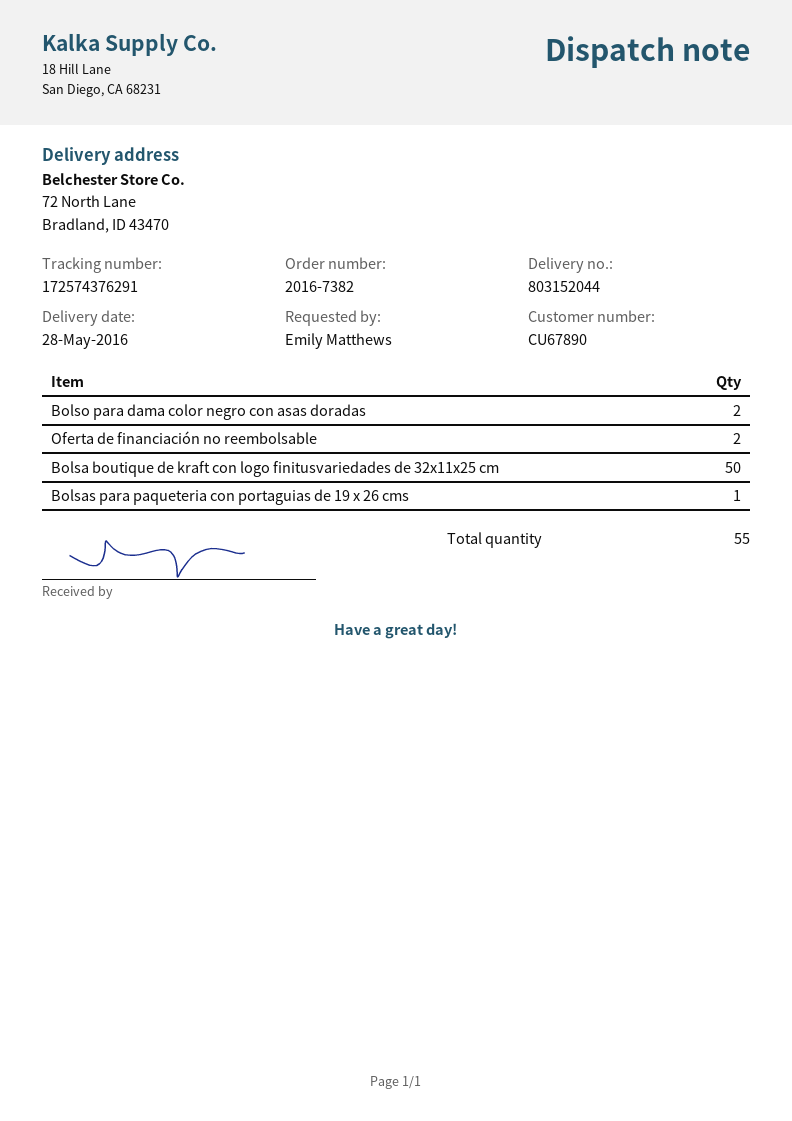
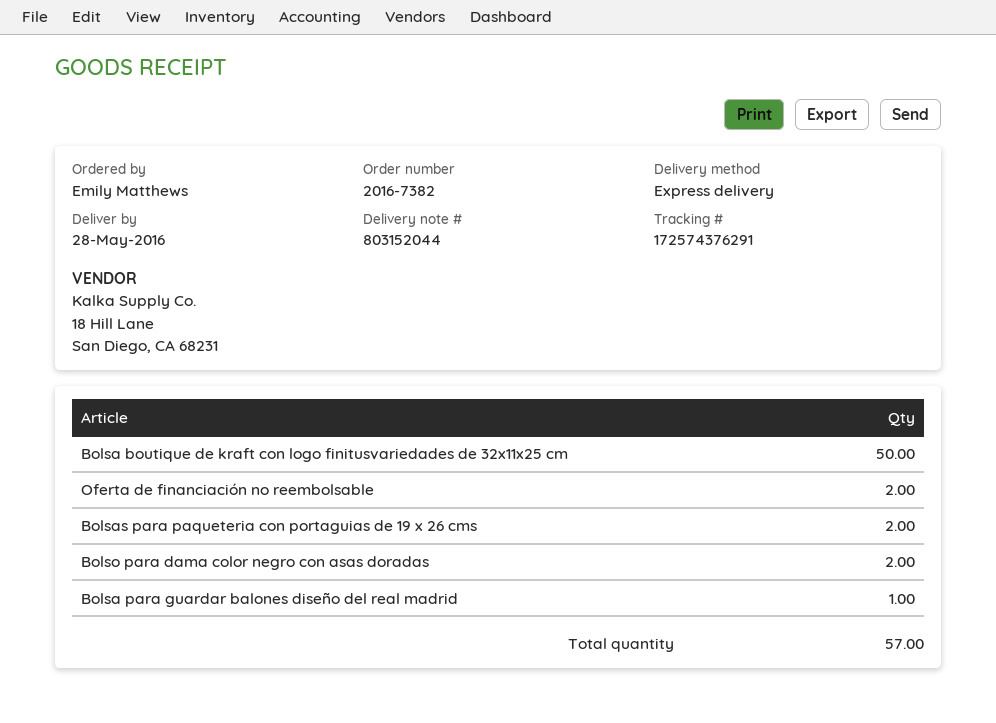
Bolsas para paqueteria con portaguias de 19 x 26 cms: 1 -> 2
Bolsa para guardar balones diseño del real madrid: none -> 1
total quantity: 55 -> 57

